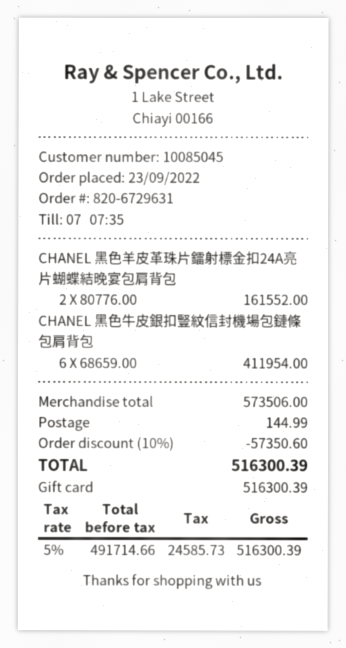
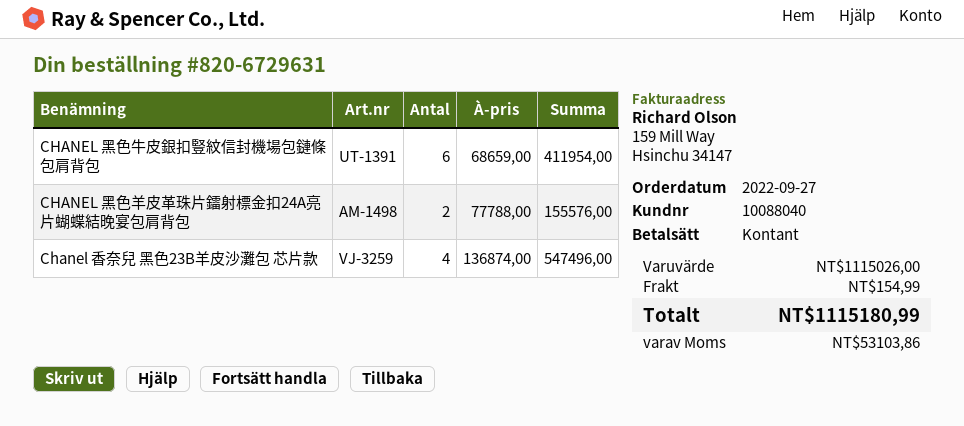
order date: 2022-09-23 -> 2022-09-27
customer number: 10085045 -> 10088040
payment method: gift card -> cash
CHANEL 黑色羊皮革珠片鐳射標金扣24A亮片蝴蝶結晚宴包肩背包: 2 x 80776.00 = 161552.00 -> 2 x 77788.00 = 155576.00
Chanel 香奈兒 黑色23B羊皮沙灘包 芯片款: none -> 4 x 136874.00 = 547496.00
subtotal: 573506.00 -> 1115026.00
discount: 10% = 57350.60 -> none
shipping: 144.99 -> 154.99
tax: 24585.73 -> 53103.86
total: 516300.39 -> 1115180.99

